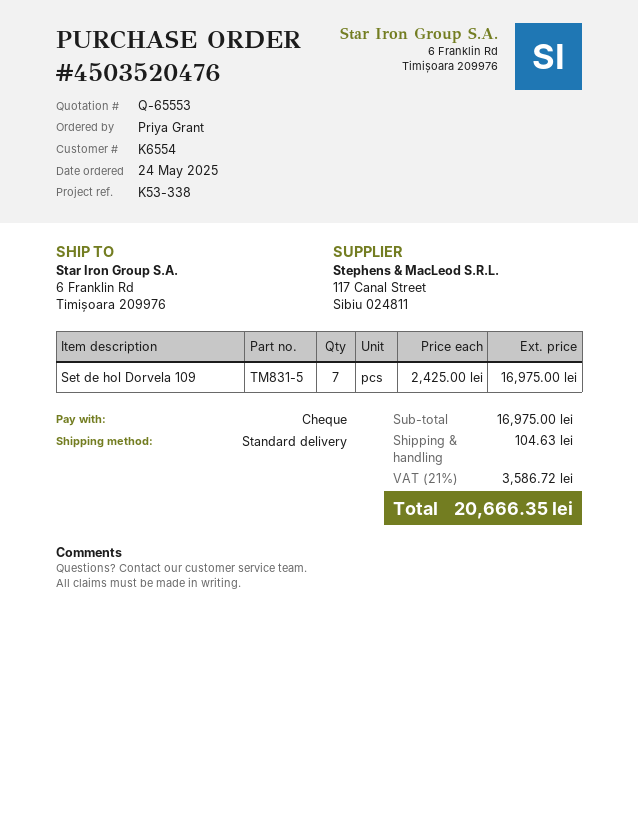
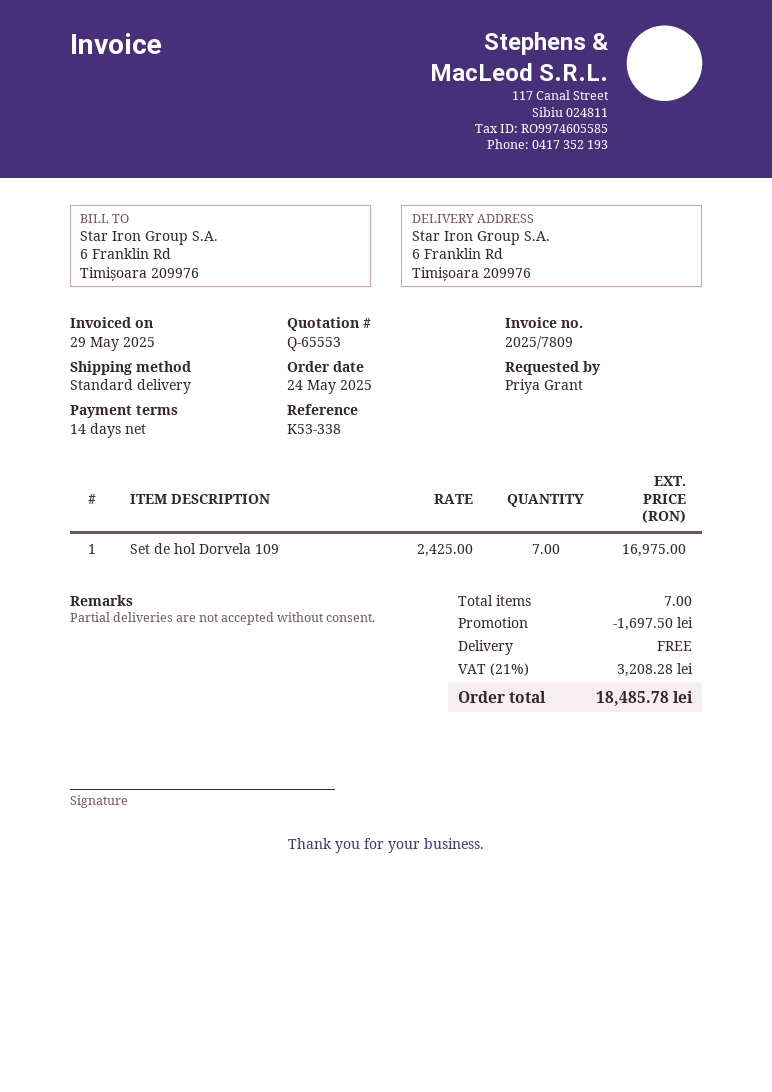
discount: none -> 1697.50
shipping: 104.63 -> 0.00
tax: 21% = 3586.72 -> 21% = 3208.28
total: 20666.35 -> 18485.78

